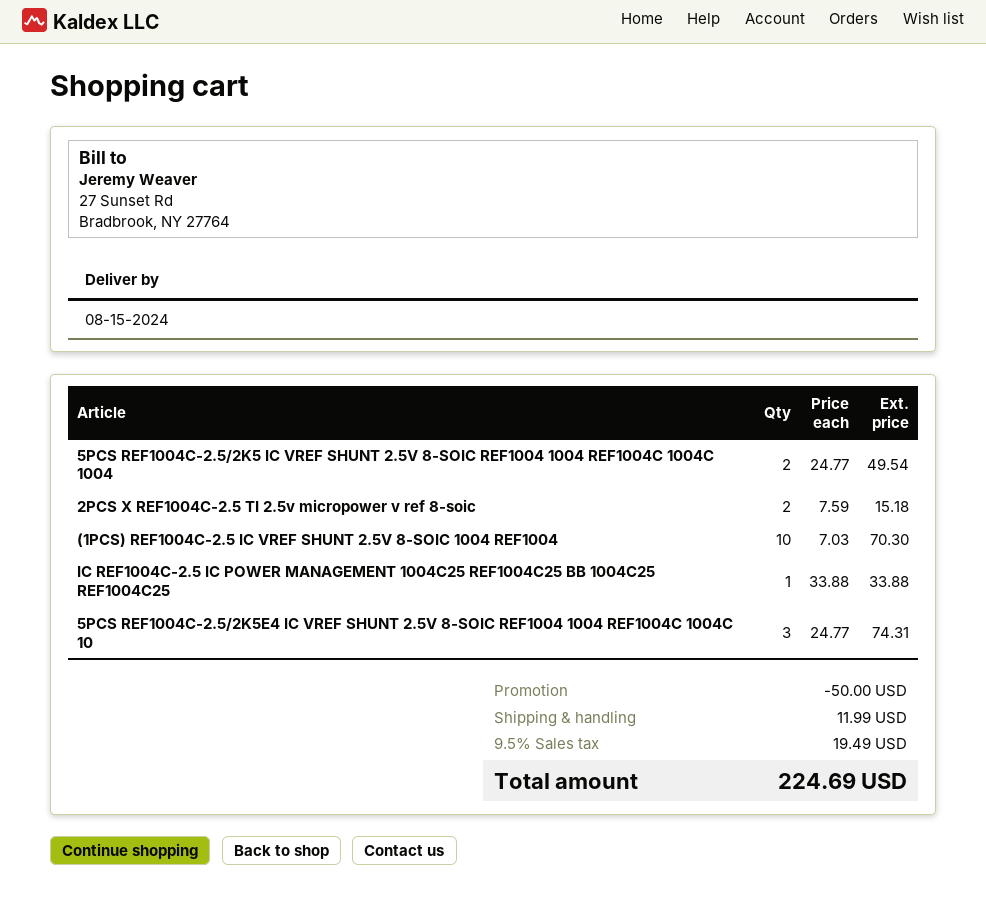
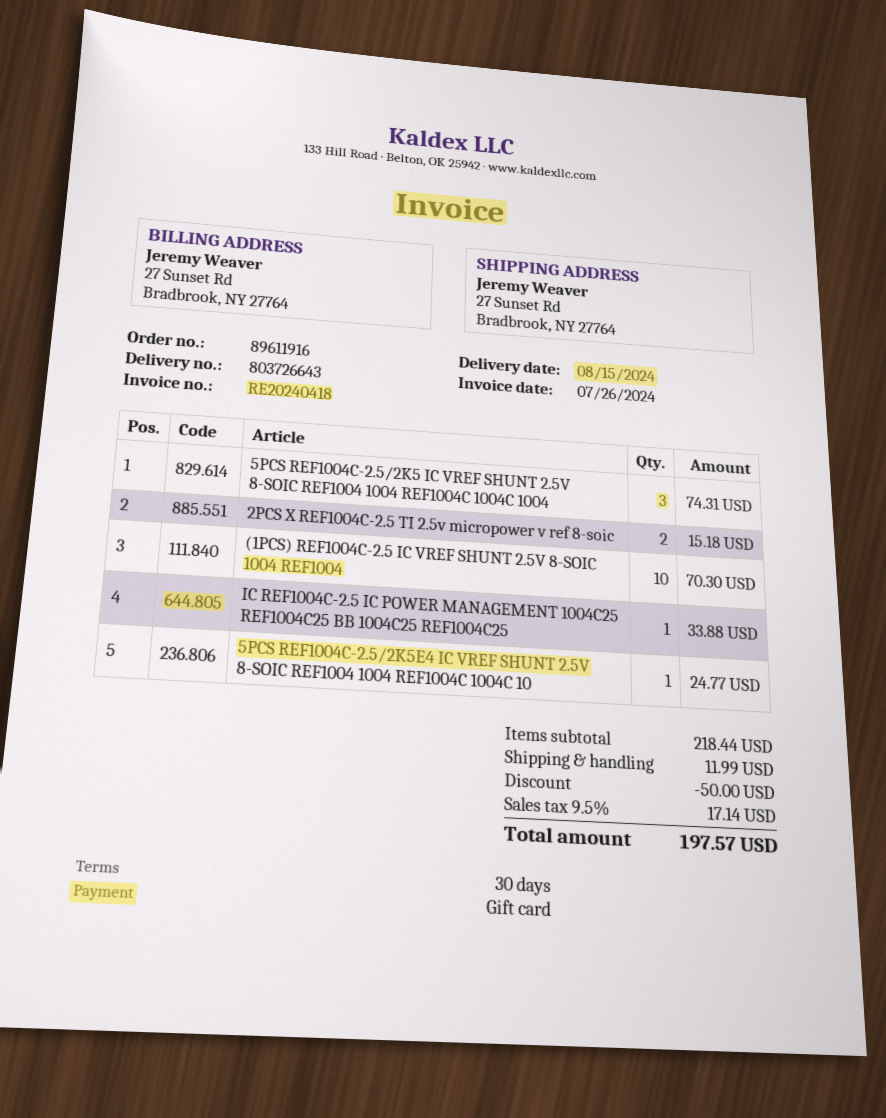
5PCS REF1004C-2.5/2K5 IC VREF SHUNT 2.5V 8-SOIC REF1004 1004 REF1004C 1004C 1004: 2 for 49.54 -> 3 for 74.31
5PCS REF1004C-2.5/2K5E4 IC VREF SHUNT 2.5V 8-SOIC REF1004 1004 REF1004C 1004C 10: 3 for 74.31 -> 1 for 24.77
tax: 9.5% = 19.49 -> 9.5% = 17.14
total: 224.69 -> 197.57

